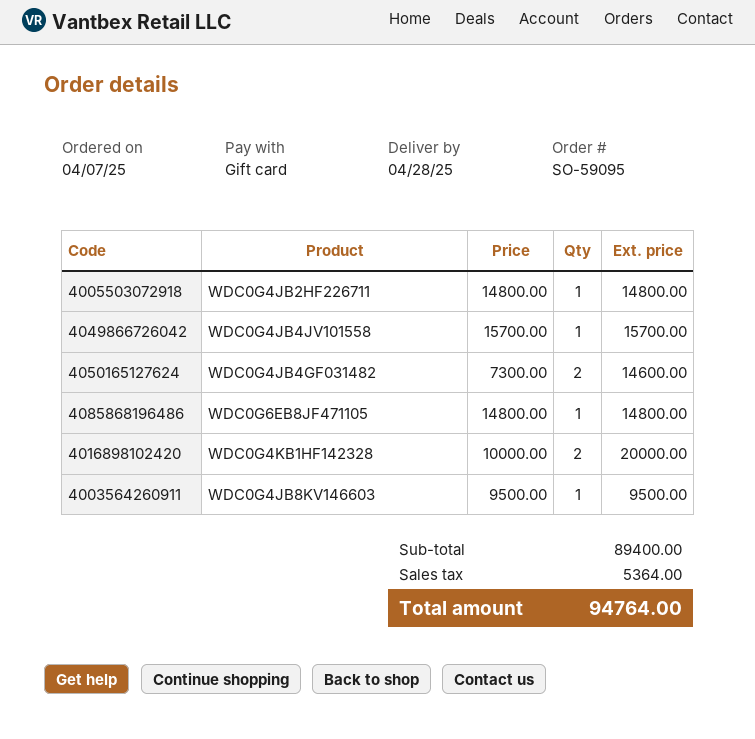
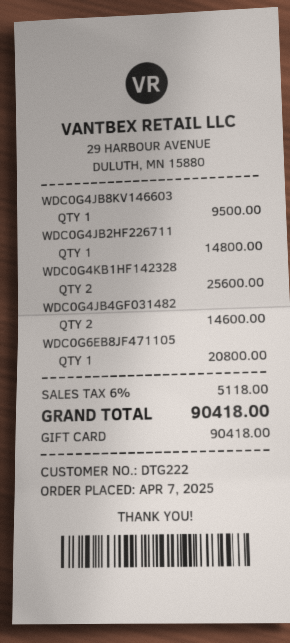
WDC0G4JB4JV101558: 1 for 15700.00 -> none
WDC0G6EB8JF471105: 1 for 14800.00 -> 1 for 20800.00
WDC0G4KB1HF142328: 2 for 20000.00 -> 2 for 25600.00
tax: 5364.00 -> 5118.00
total: 94764.00 -> 90418.00

